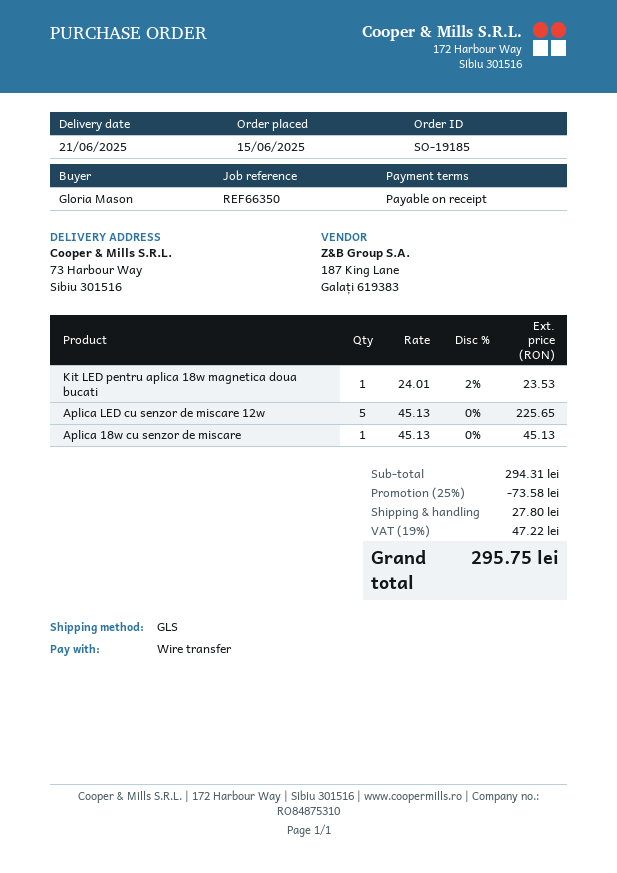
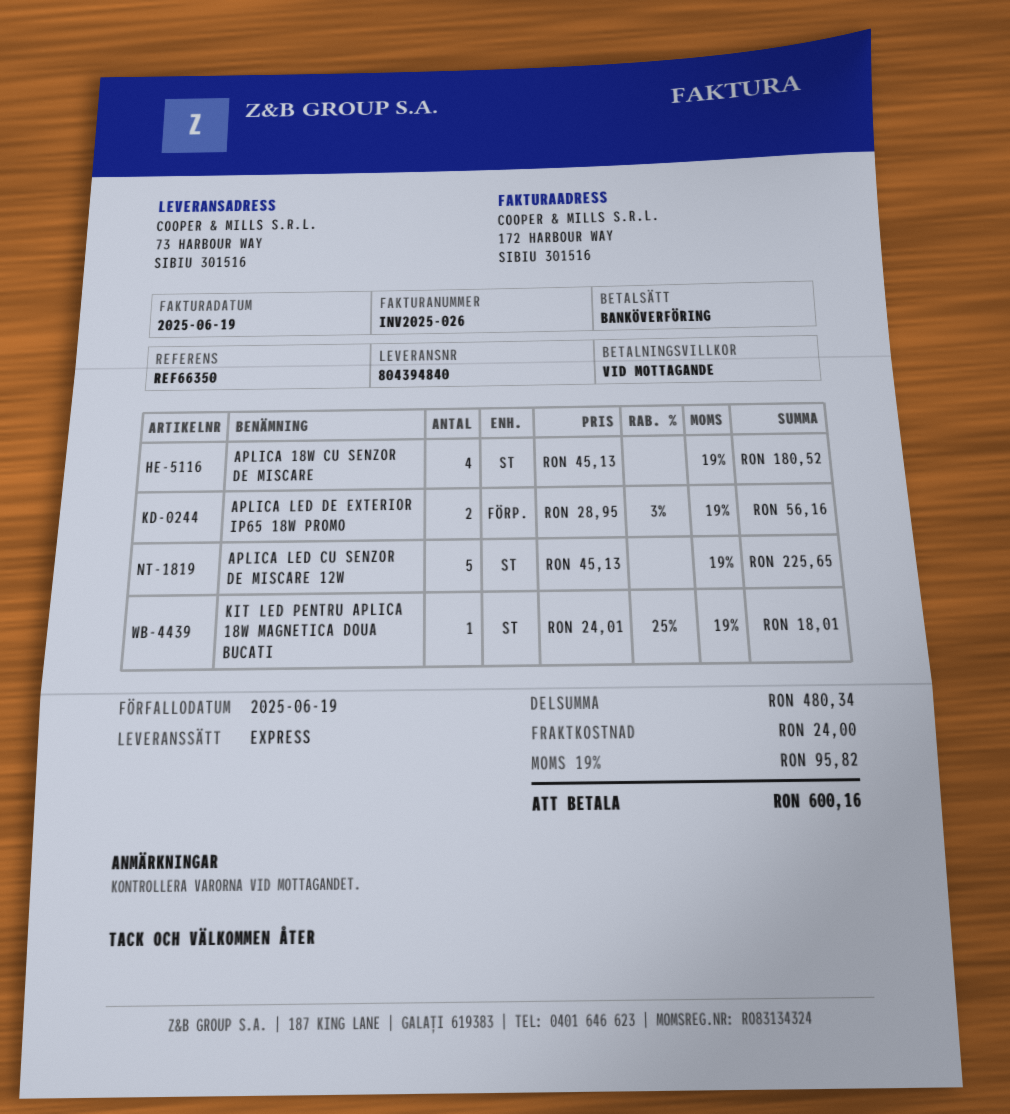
shipping method: GLS -> express
Kit LED pentru aplica 18w magnetica doua bucati: 1 x 24.01 - 2% = 23.53 -> 1 x 24.01 - 25% = 18.01
Aplica 18w cu senzor de miscare: 1 x 45.13 = 45.13 -> 4 x 45.13 = 180.52
APLICA LED DE EXTERIOR IP65 18W PROMO: none -> 2 x 28.95 - 3% = 56.16
subtotal: 294.31 -> 480.34
discount: 25% = 73.58 -> none
shipping: 27.80 -> 24.00
tax: 19% = 47.22 -> 19% = 95.82
total: 295.75 -> 600.16

